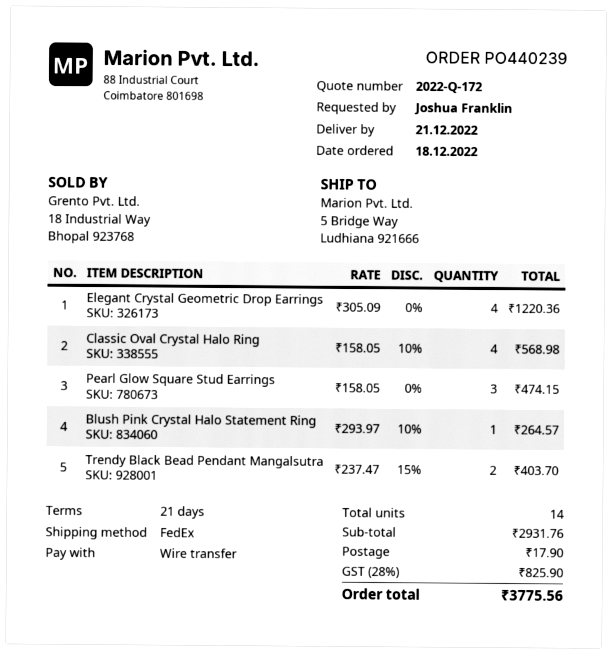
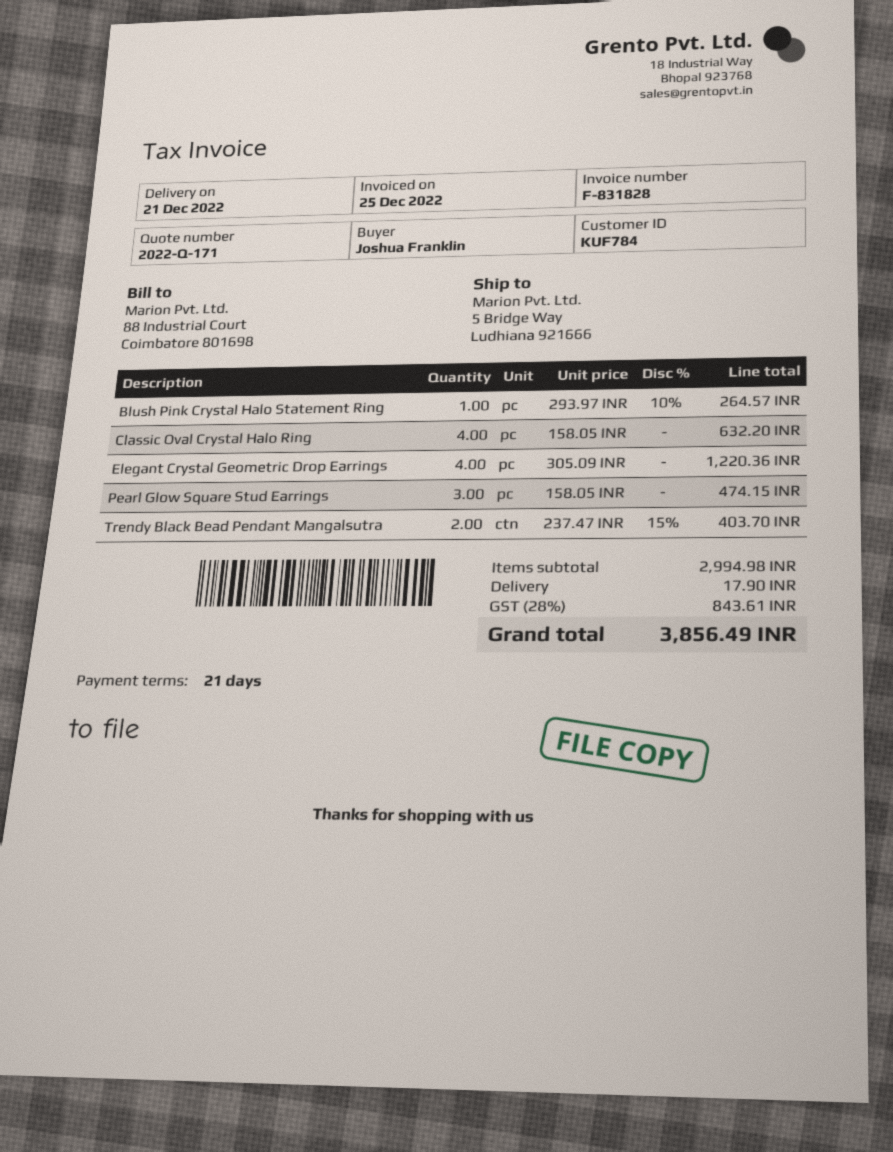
quote number: 2022-Q-172 -> 2022-Q-171
Classic Oval Crystal Halo Ring: 4 x 158.05 - 10% = 568.98 -> 4 x 158.05 = 632.20
subtotal: 2931.76 -> 2994.98
tax: 28% = 825.90 -> 28% = 843.61
total: 3775.56 -> 3856.49

